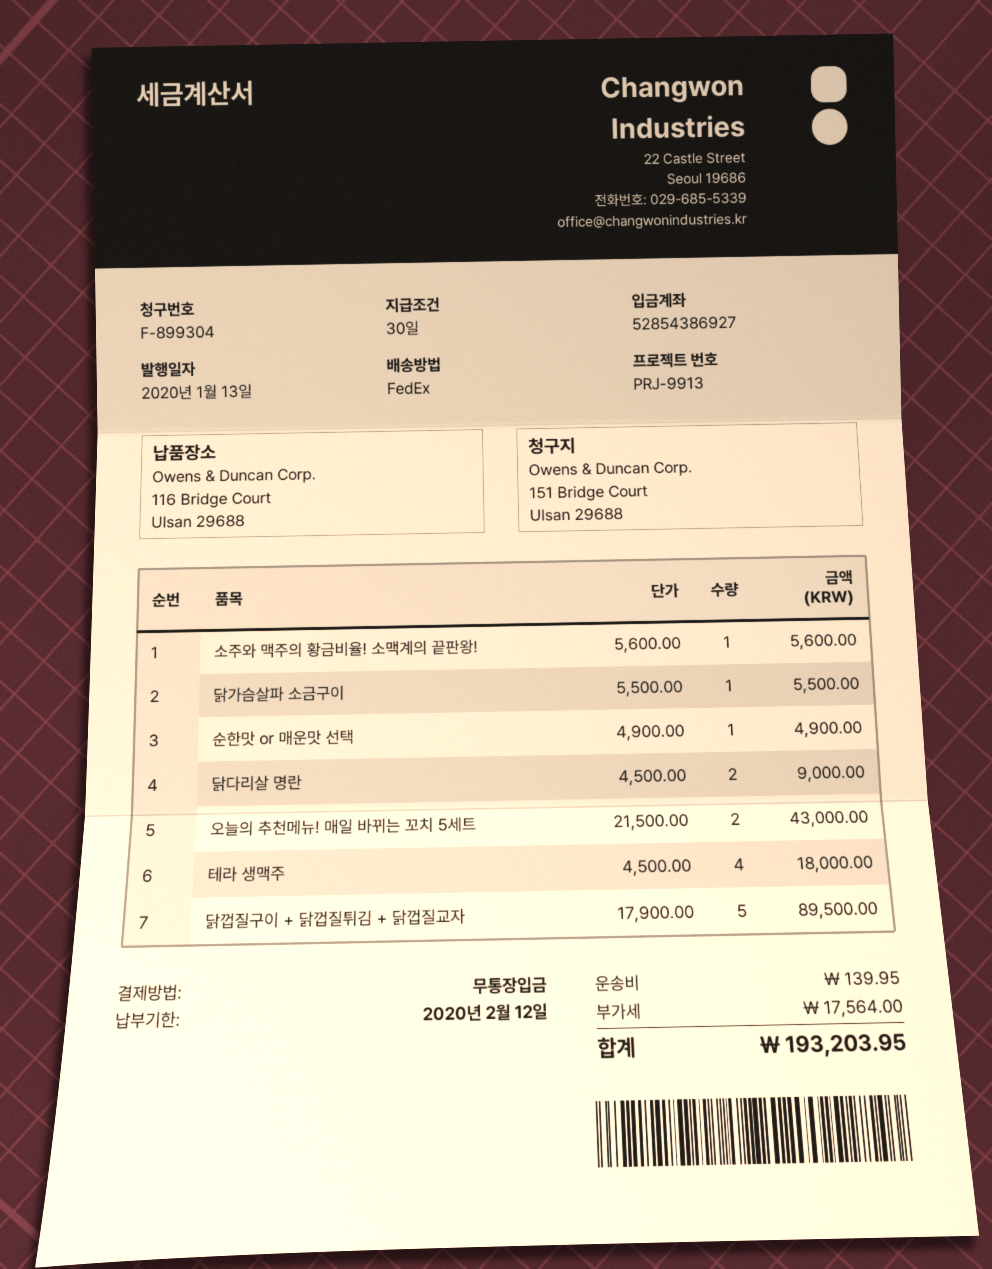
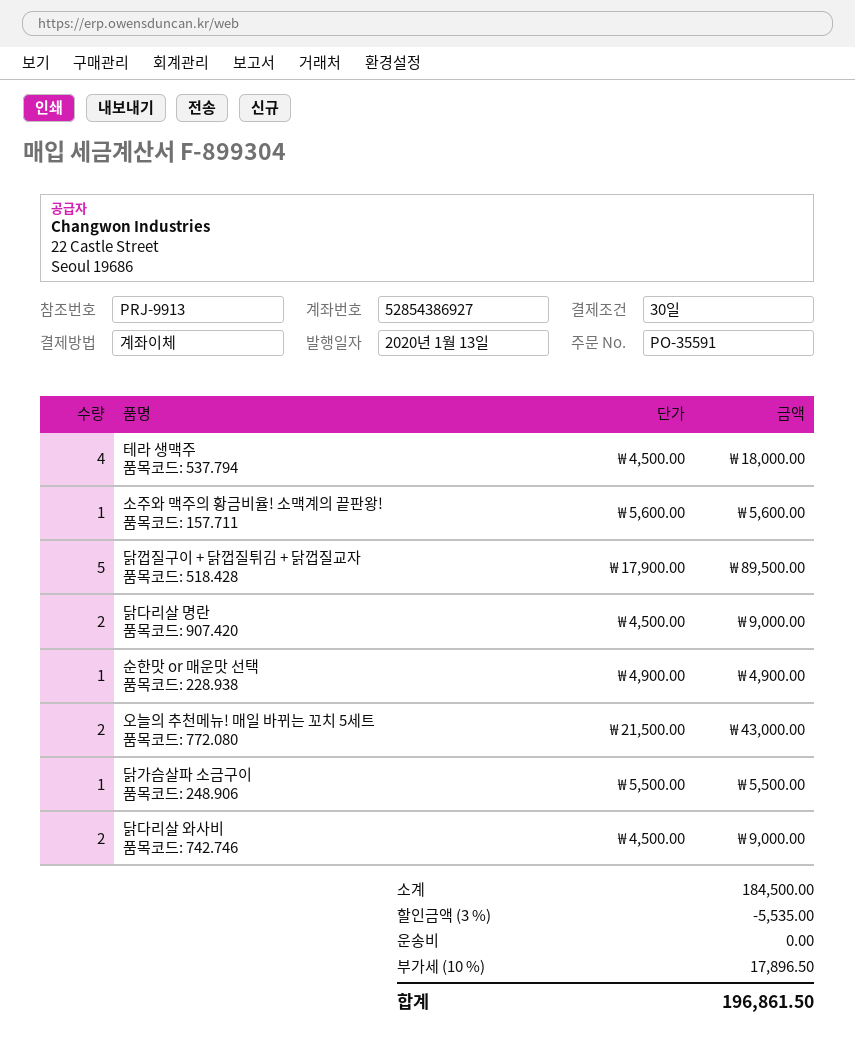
닭다리살 와사비: none -> 2 x 4500.00 = 9000.00
discount: none -> 3% = 5535.00
shipping: 139.95 -> 0.00
tax: 17564.00 -> 17896.50
total: 193203.95 -> 196861.50

